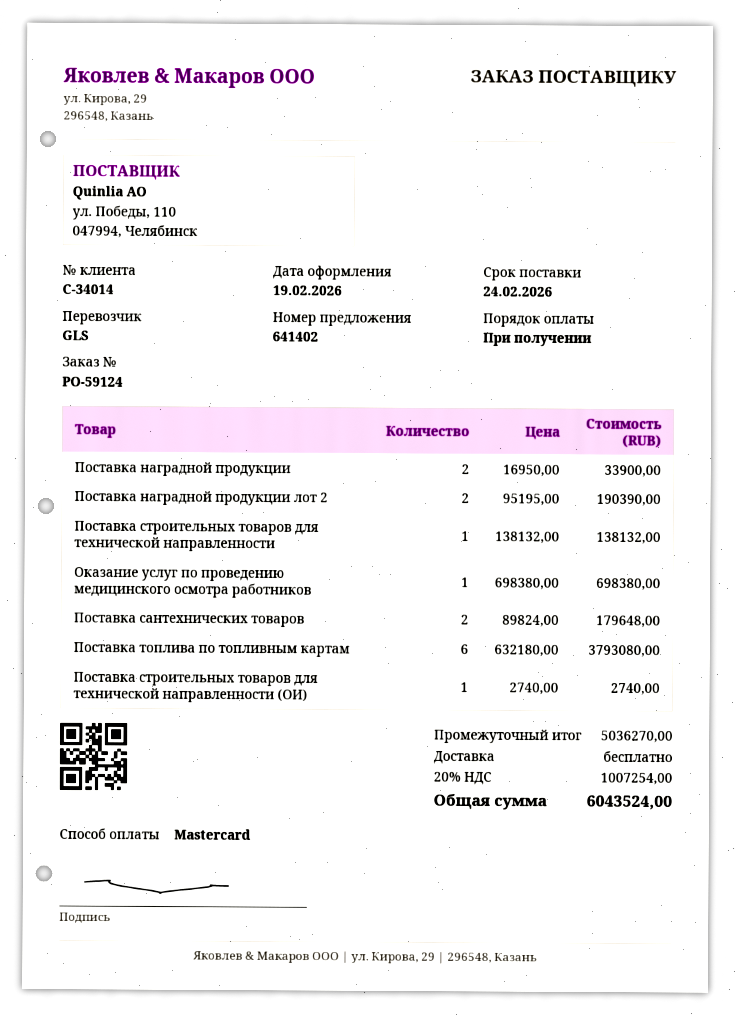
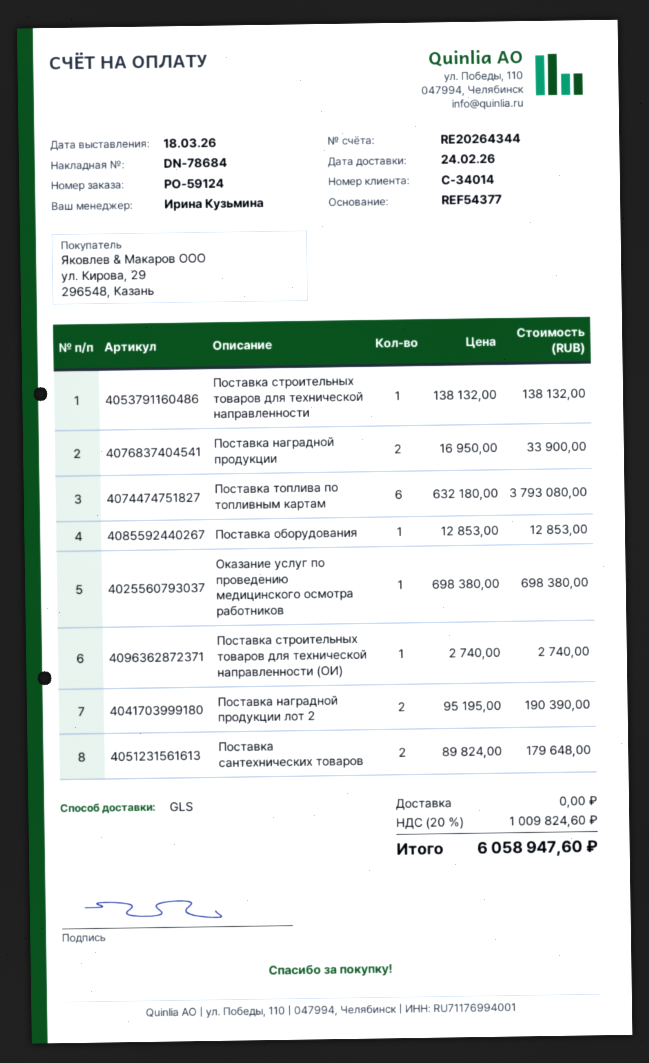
Поставка оборудования: none -> 1 x 12853.00 = 12853.00
tax: 20% = 1007254.00 -> 20% = 1009824.60
total: 6043524.00 -> 6058947.60

